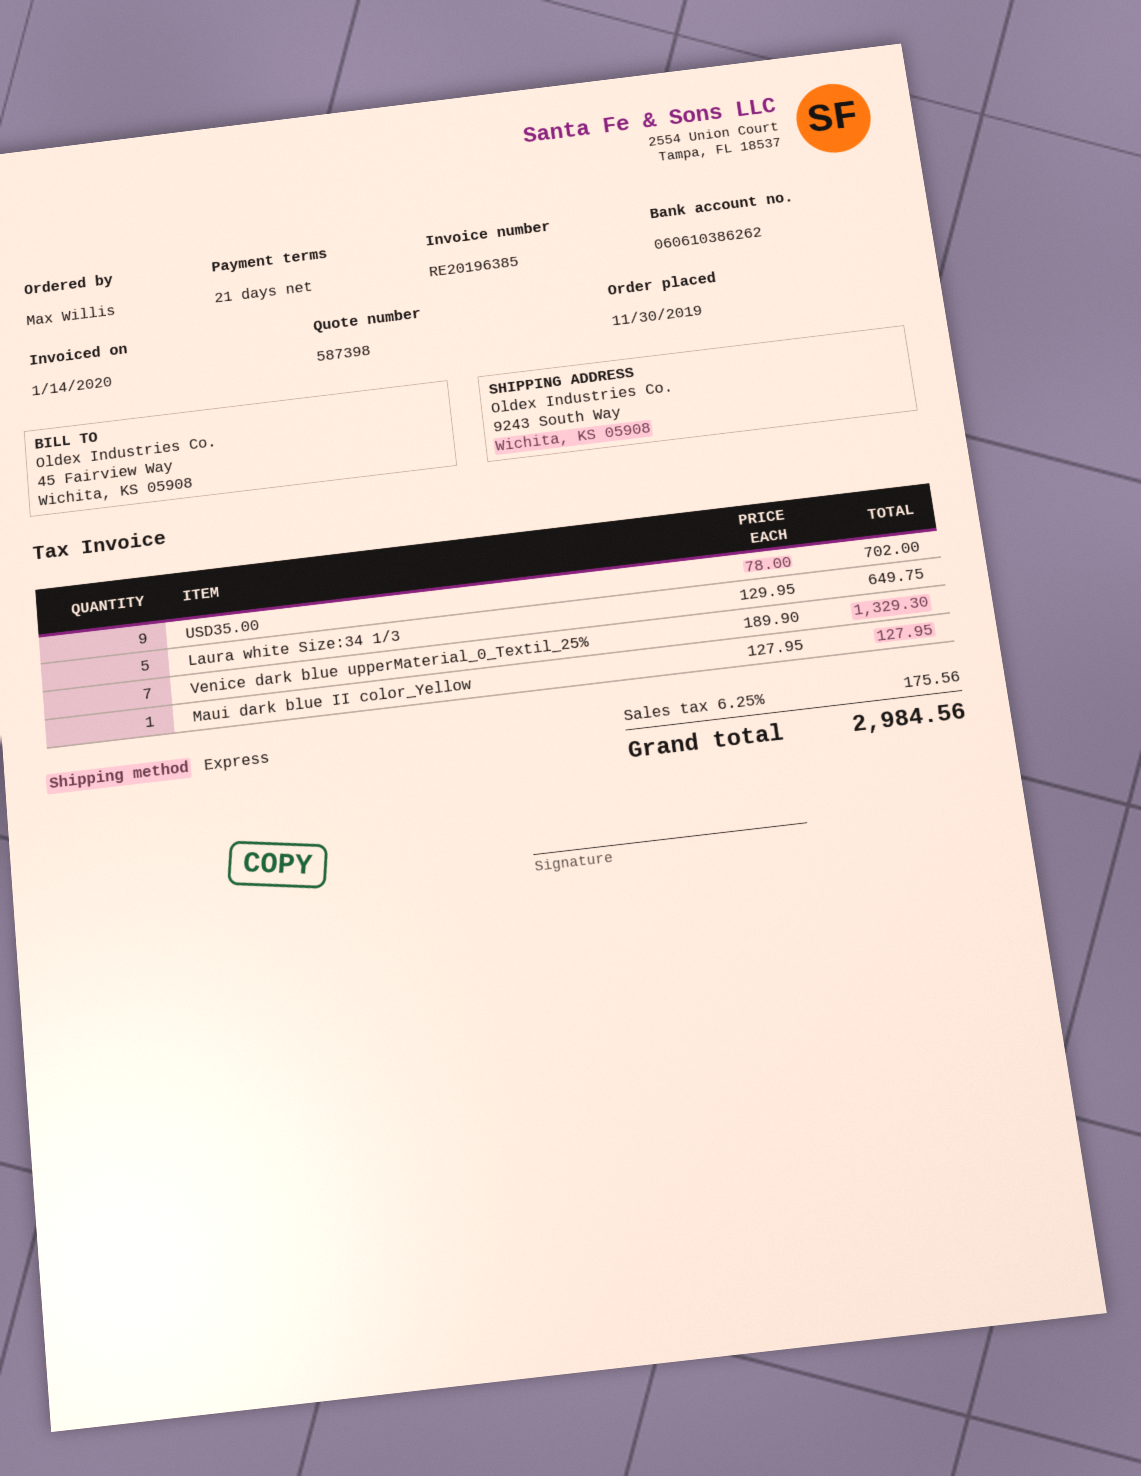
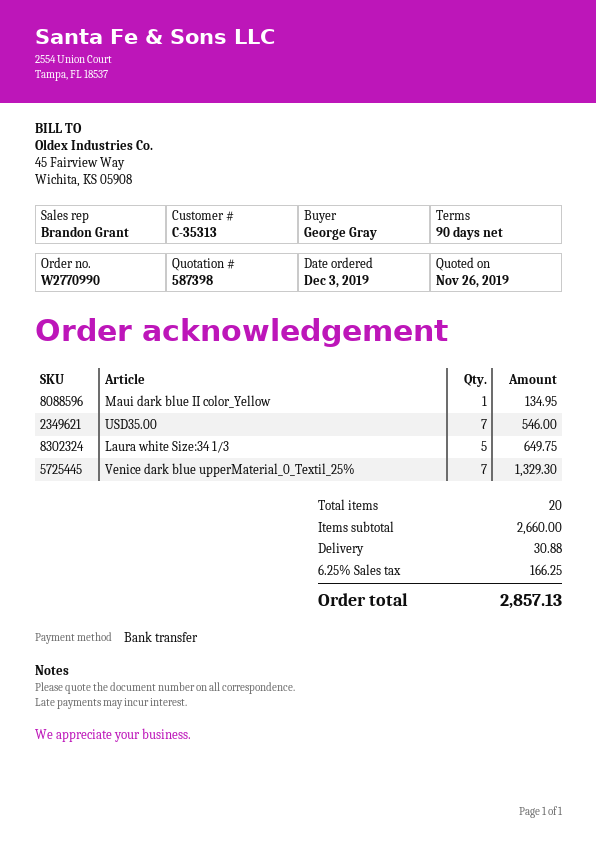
order date: 2019-11-30 -> 2019-12-03
payment terms: 21 days -> 90 days
ordered by: Max Willis -> George Gray
USD35.00: 9 for 702.00 -> 7 for 546.00
Maui dark blue II color_Yellow: 1 for 127.95 -> 1 for 134.95
shipping: none -> 30.88
tax: 6.25% = 175.56 -> 6.25% = 166.25
total: 2984.56 -> 2857.13

